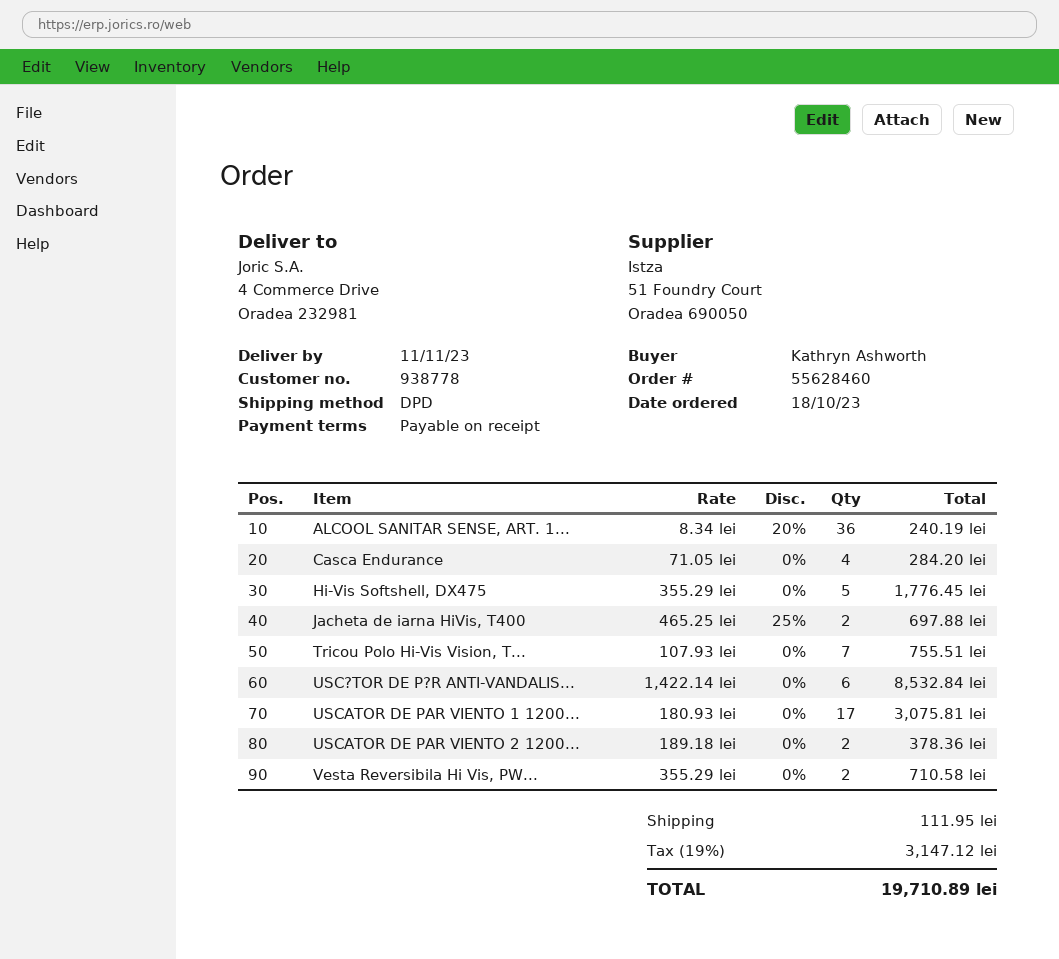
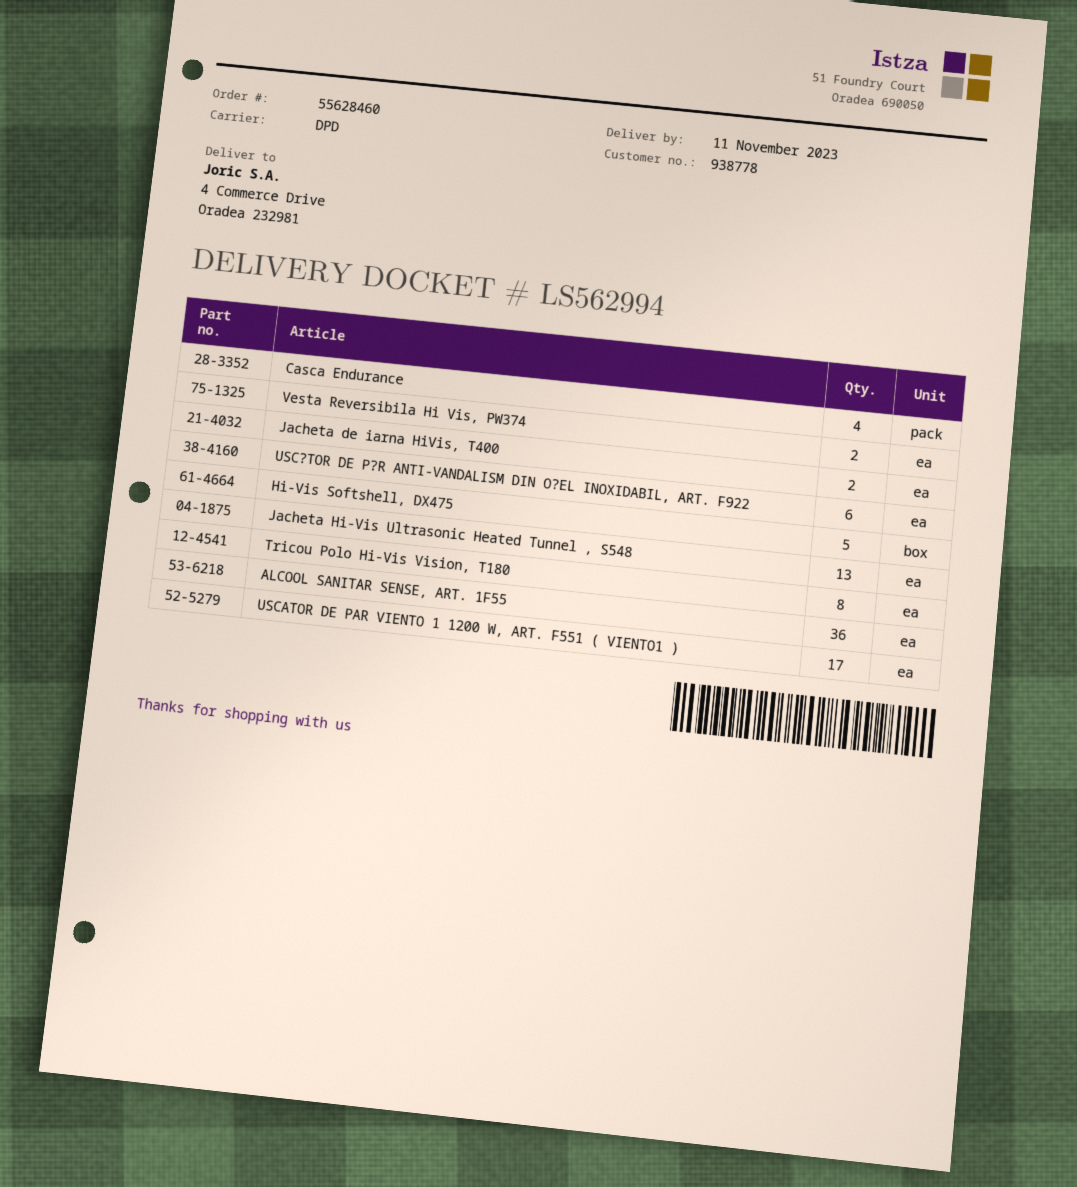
Tricou Polo Hi-Vis Vision, T...: 7 -> 8
USCATOR DE PAR VIENTO 2 1200...: 2 -> none
Jacheta Hi-Vis Ultrasonic Heated Tunnel , S548: none -> 13

